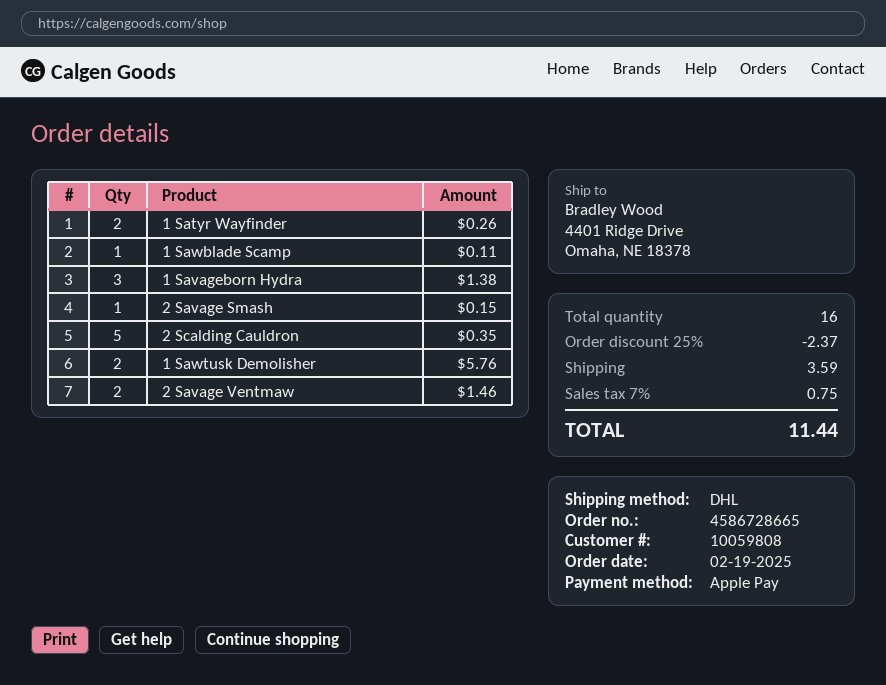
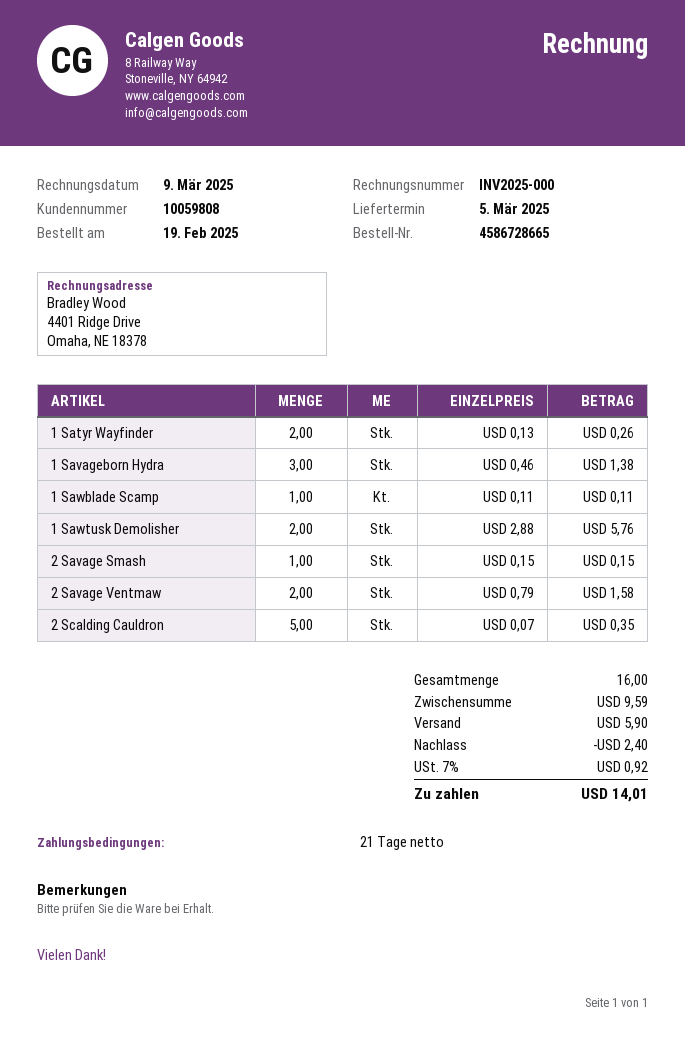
2 Savage Ventmaw: 2 for 1.46 -> 2 for 1.58
discount: 2.37 -> 2.40
shipping: 3.59 -> 5.90
tax: 7% = 0.75 -> 7% = 0.92
total: 11.44 -> 14.01

